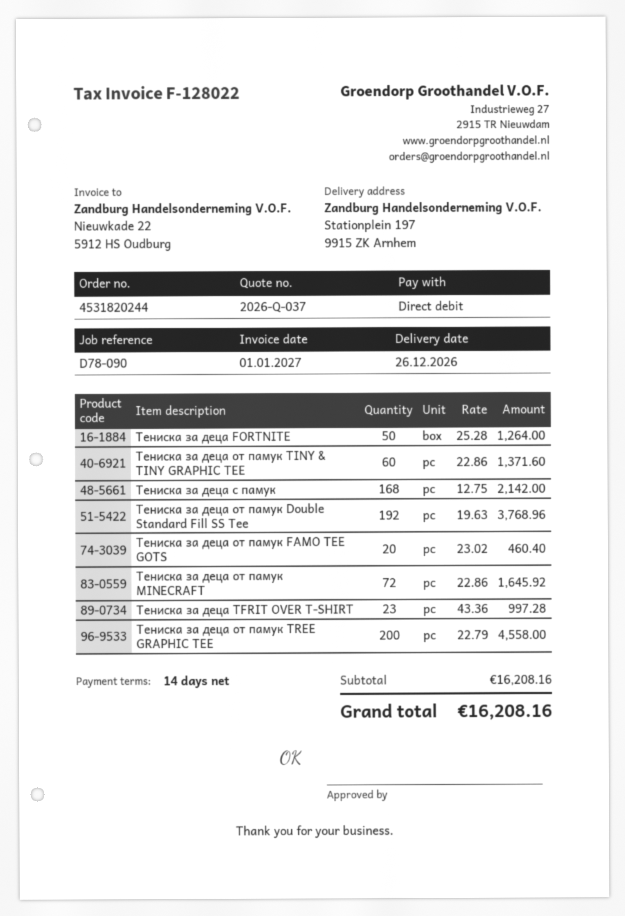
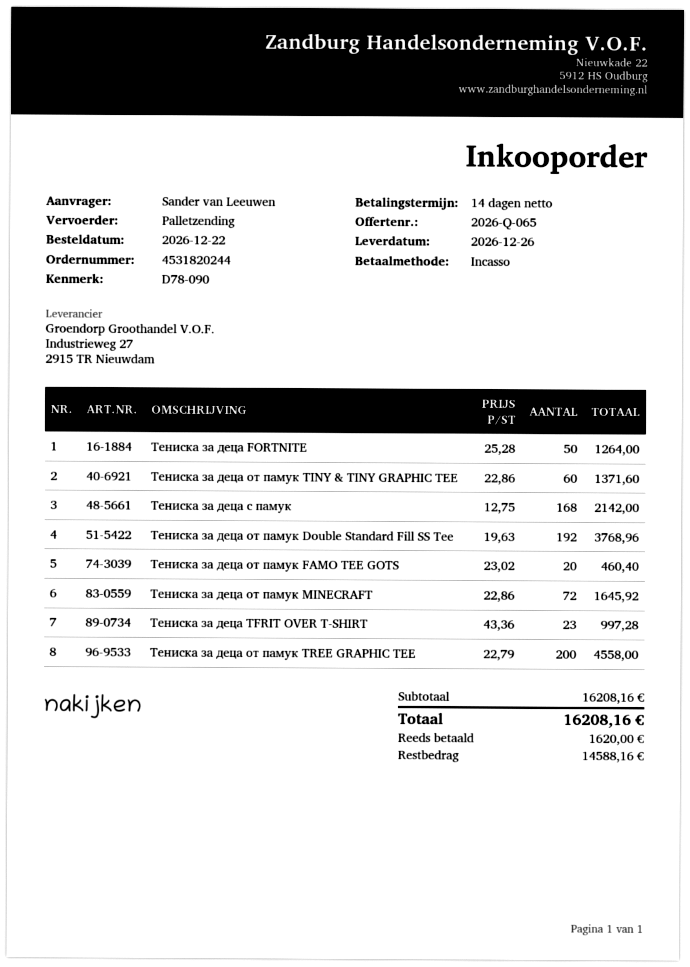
quote number: 2026-Q-037 -> 2026-Q-065

